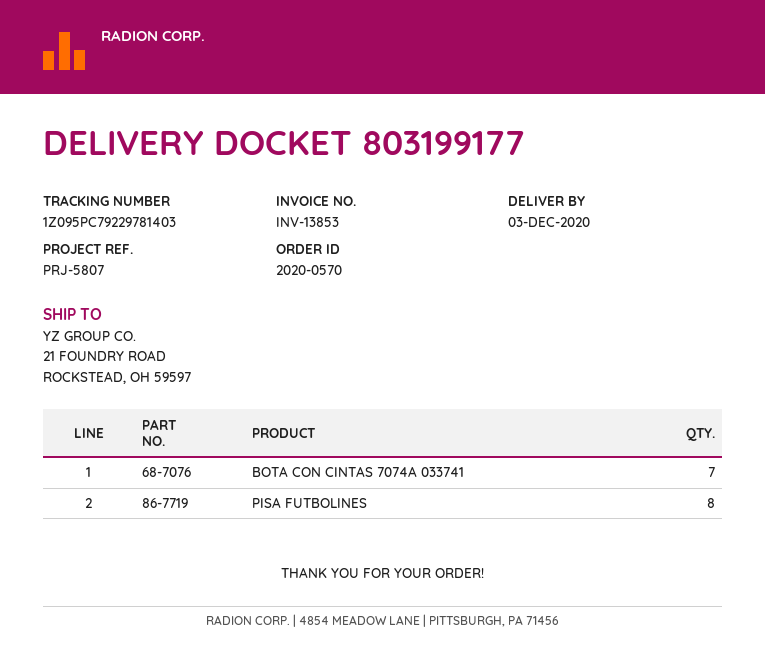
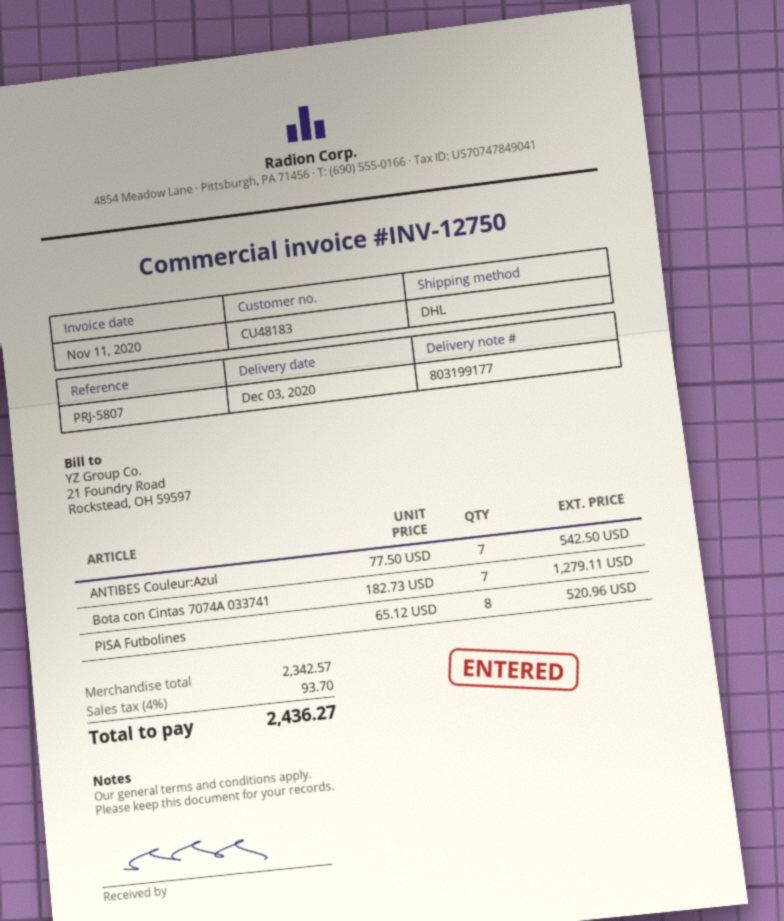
invoice number: INV-13853 -> INV-12750
ANTIBES Couleur:Azul: none -> 7

